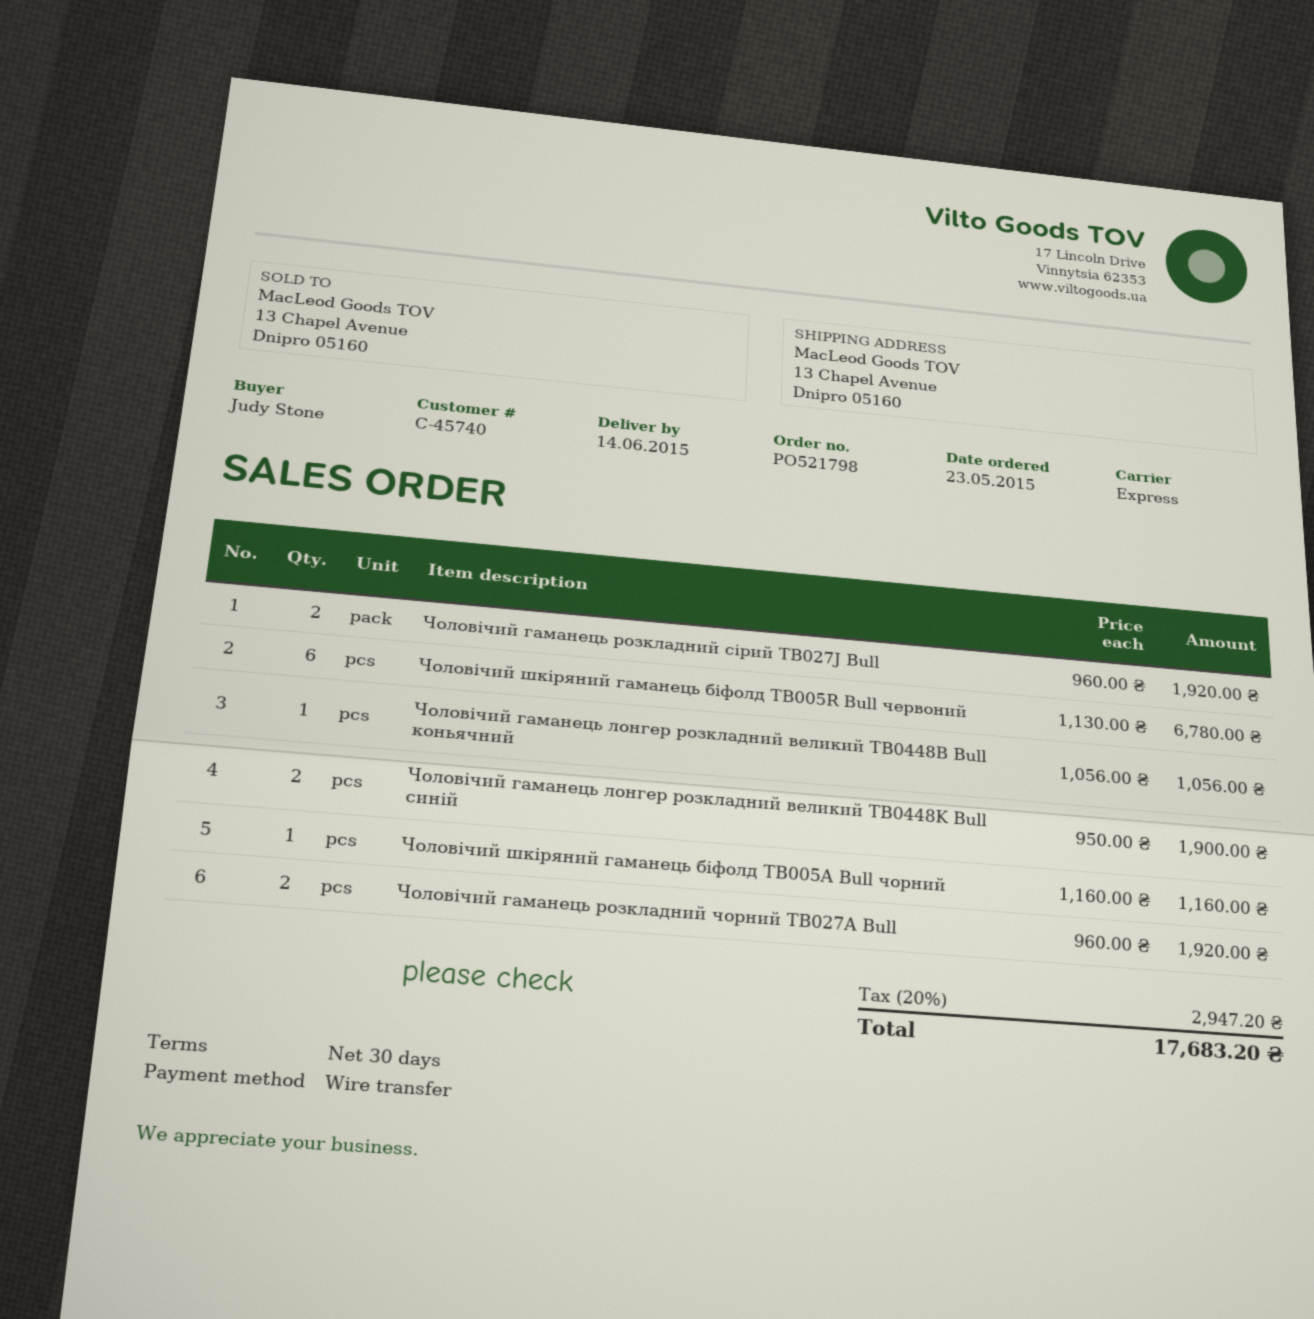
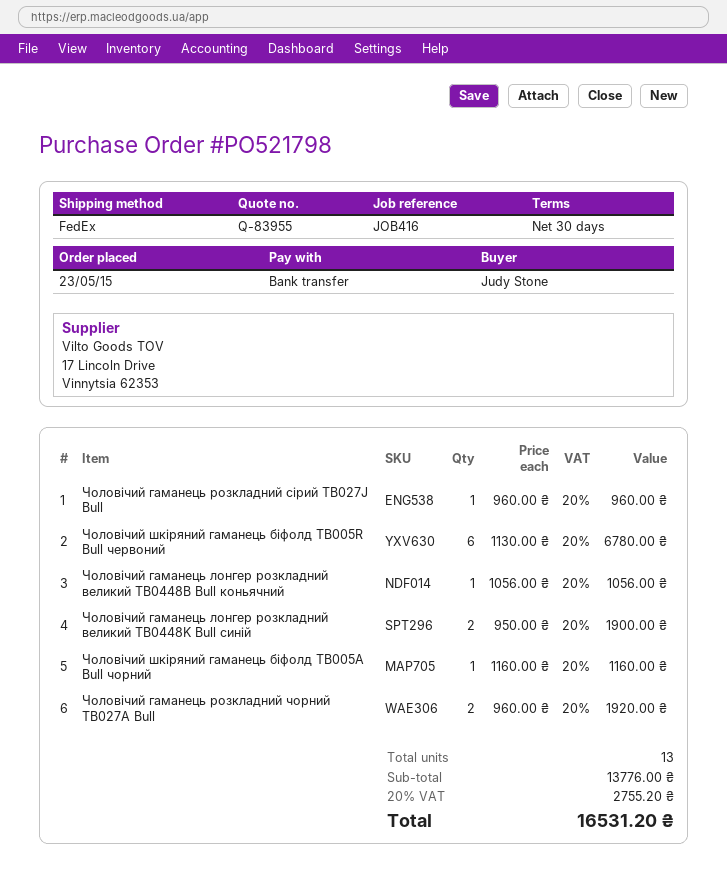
shipping method: express -> FedEx
Чоловічий гаманець розкладний сірий TB027J Bull: 2 x 960.00 = 1920.00 -> 1 x 960.00 = 960.00
tax: 20% = 2947.20 -> 20% = 2755.20
total: 17683.20 -> 16531.20

